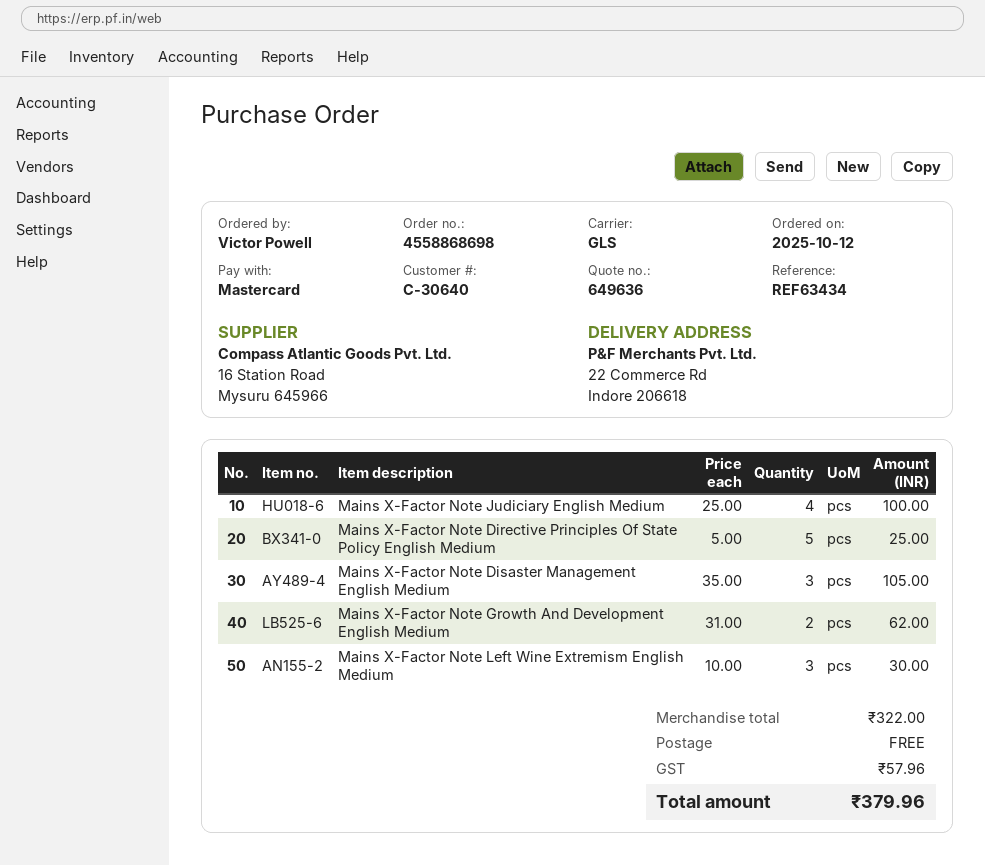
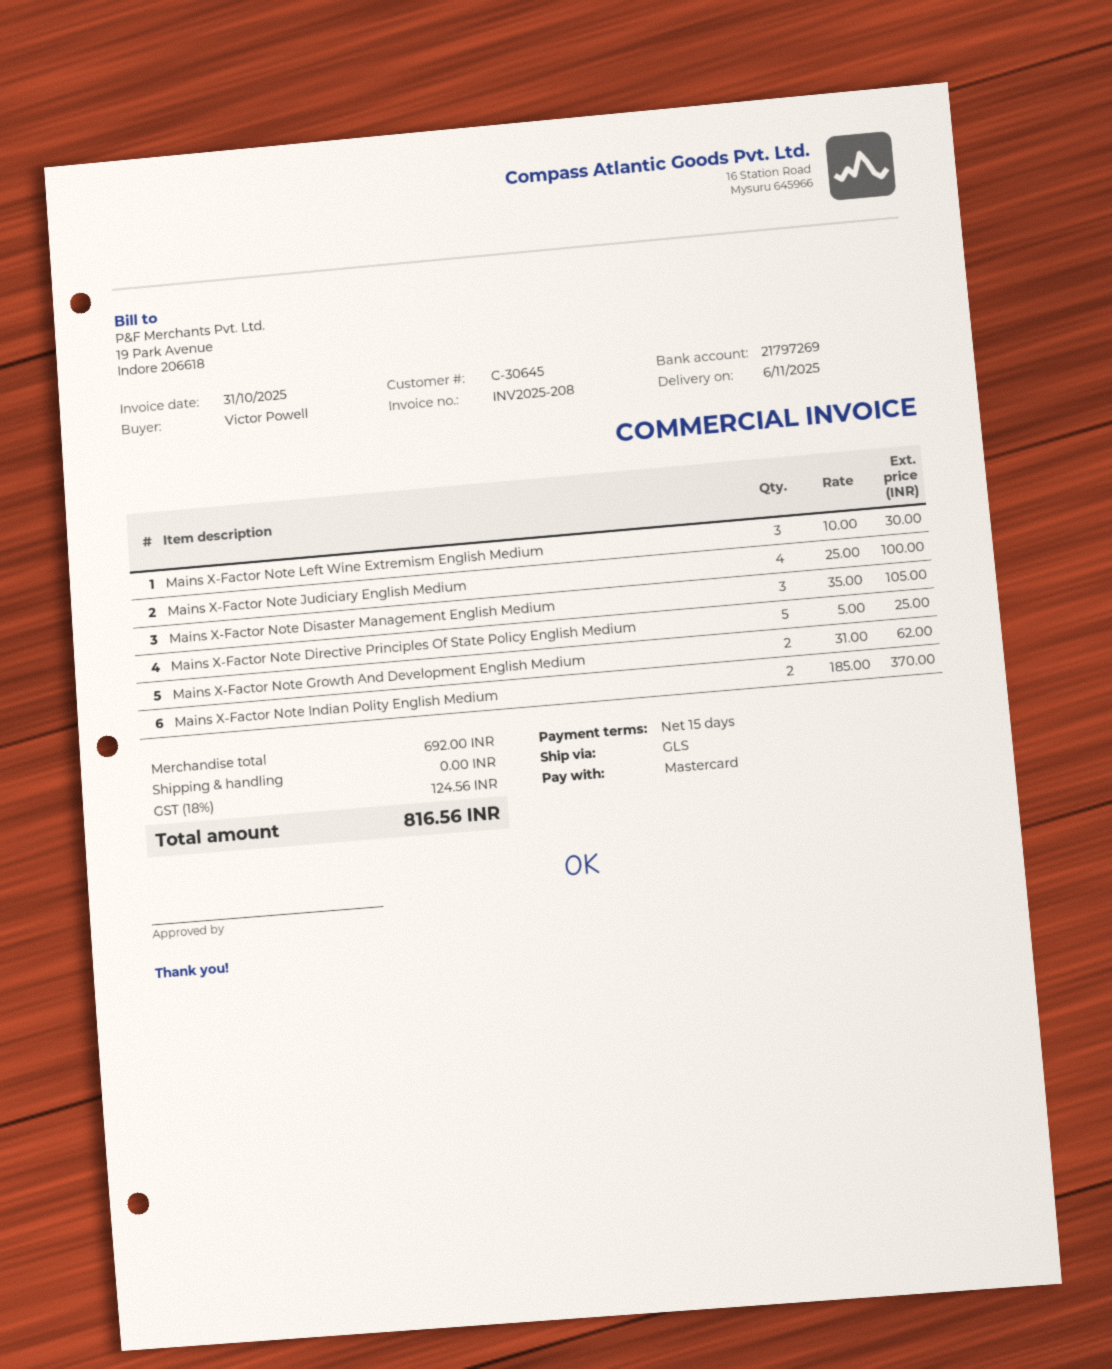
customer number: C-30640 -> C-30645
Mains X-Factor Note Indian Polity English Medium: none -> 2 x 185.00 = 370.00
subtotal: 322.00 -> 692.00
tax: 57.96 -> 124.56
total: 379.96 -> 816.56

